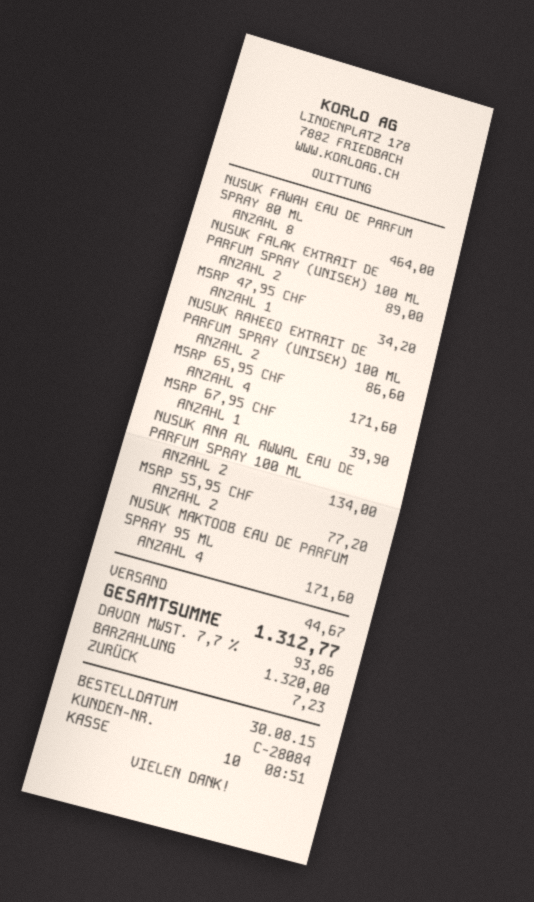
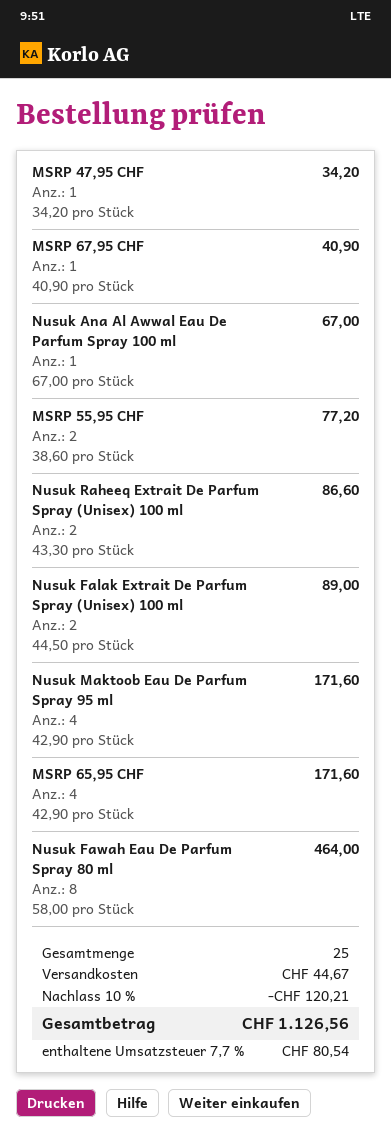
MSRP 67,95 CHF: 1 for 39.90 -> 1 for 40.90
NUSUK ANA AL AWWAL EAU DE PARFUM SPRAY 100 ML: 2 for 134.00 -> 1 for 67.00
discount: none -> 10% = 120.21
tax: 7.7% = 93.86 -> 7.7% = 80.54
total: 1312.77 -> 1126.56

